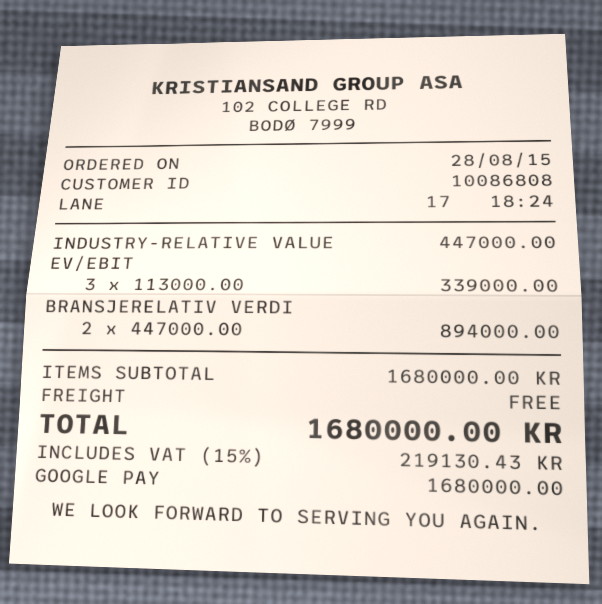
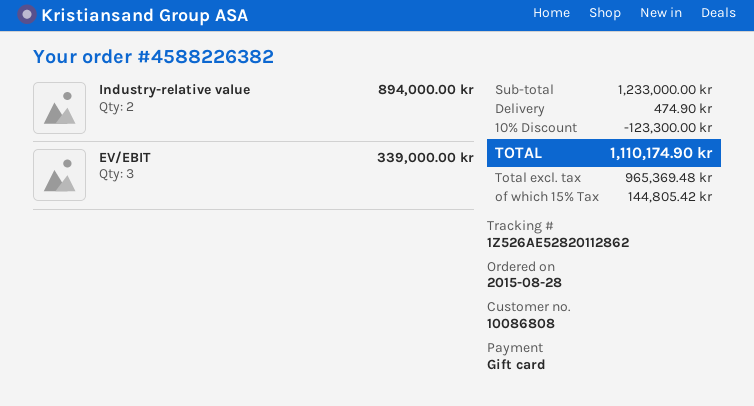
payment method: Google Pay -> gift card
INDUSTRY-RELATIVE VALUE: 1 for 447000.00 -> 2 for 894000.00
BRANSJERELATIV VERDI: 2 for 894000.00 -> none
subtotal: 1680000.00 -> 1233000.00
discount: none -> 10% = 123300.00
shipping: 0.00 -> 474.90
tax: 15% = 219130.43 -> 15% = 144805.42
total: 1680000.00 -> 1110174.90

